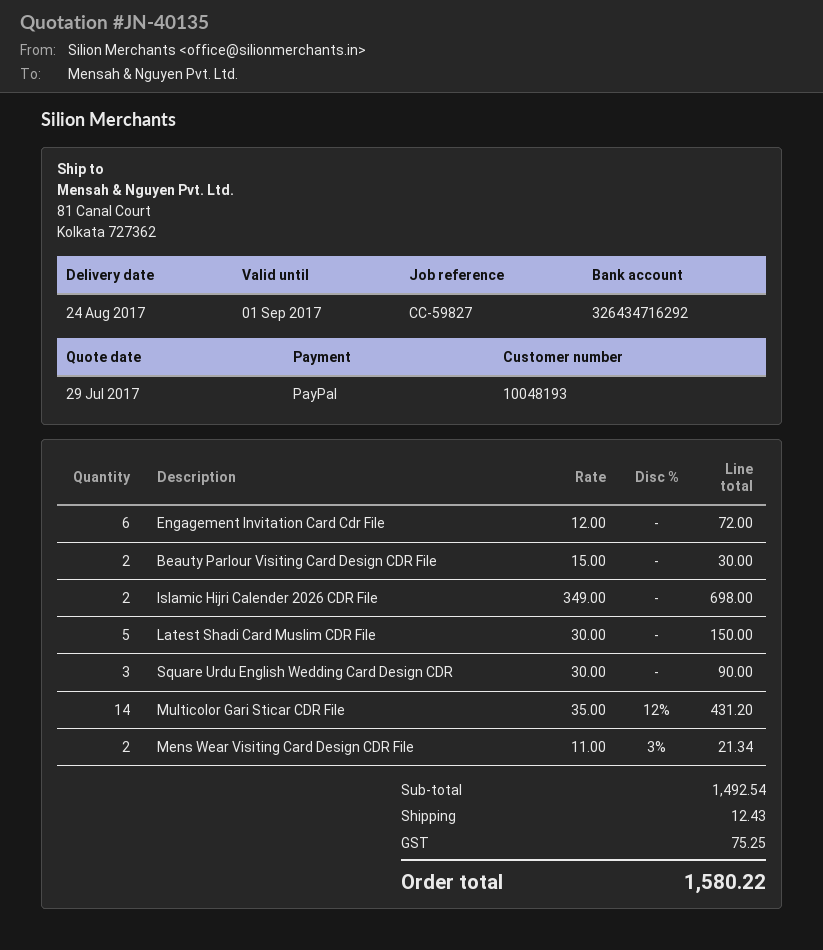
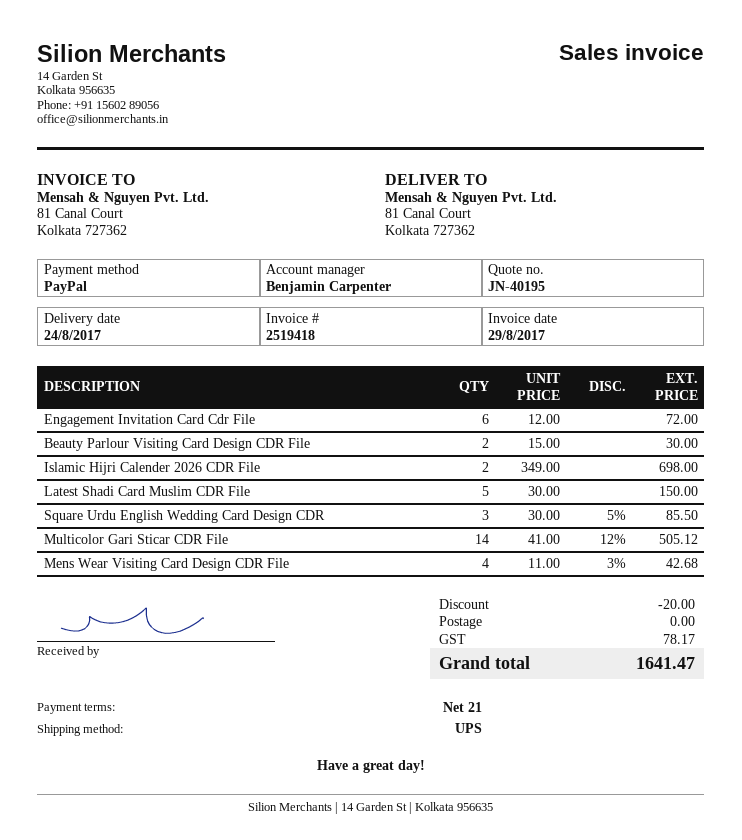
quote number: JN-40135 -> JN-40195
Square Urdu English Wedding Card Design CDR: 3 x 30.00 = 90.00 -> 3 x 30.00 - 5% = 85.50
Multicolor Gari Sticar CDR File: 14 x 35.00 - 12% = 431.20 -> 14 x 41.00 - 12% = 505.12
Mens Wear Visiting Card Design CDR File: 2 x 11.00 - 3% = 21.34 -> 4 x 11.00 - 3% = 42.68
discount: none -> 20.00
shipping: 12.43 -> 0.00
tax: 75.25 -> 78.17
total: 1580.22 -> 1641.47

